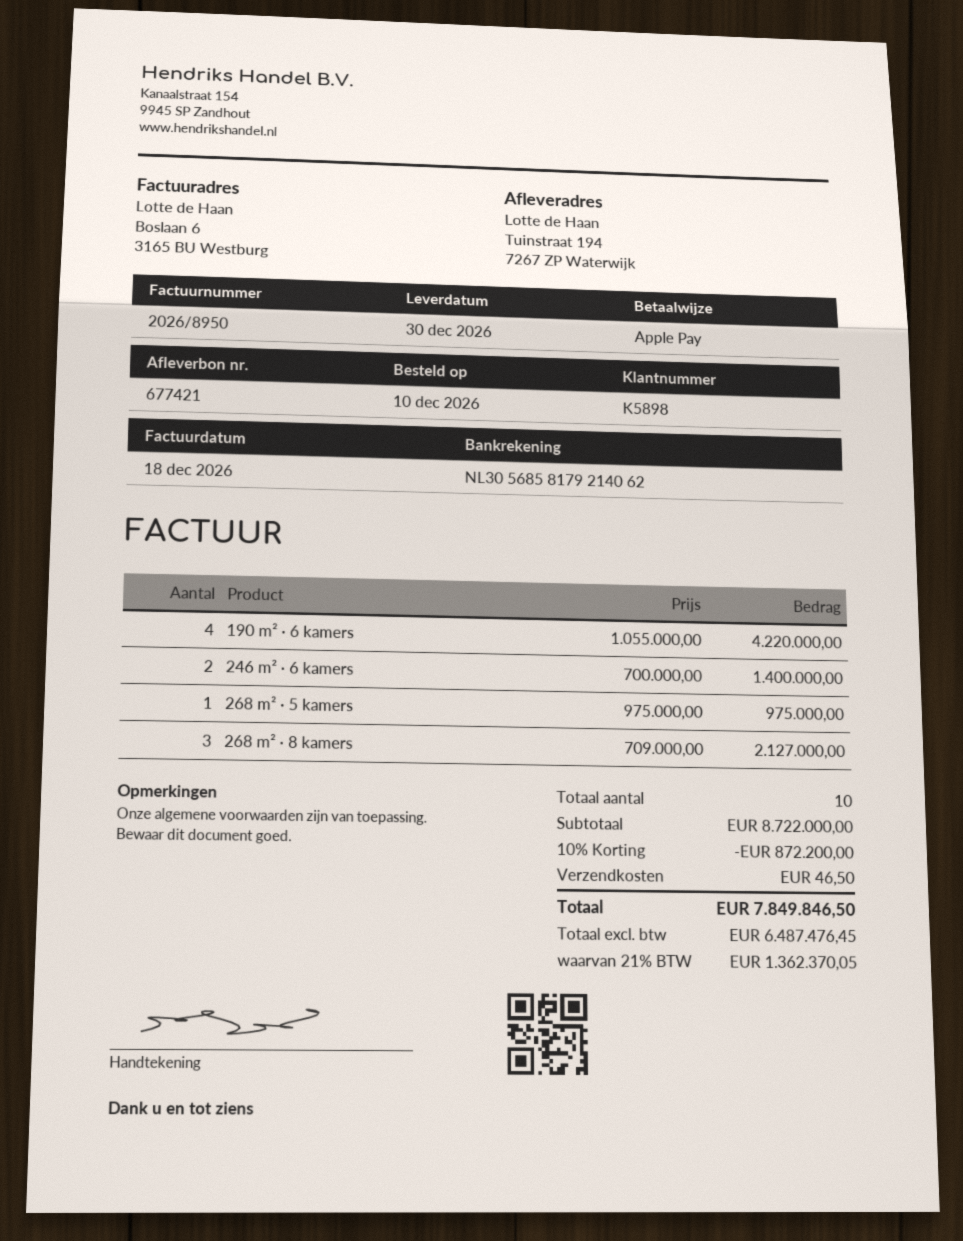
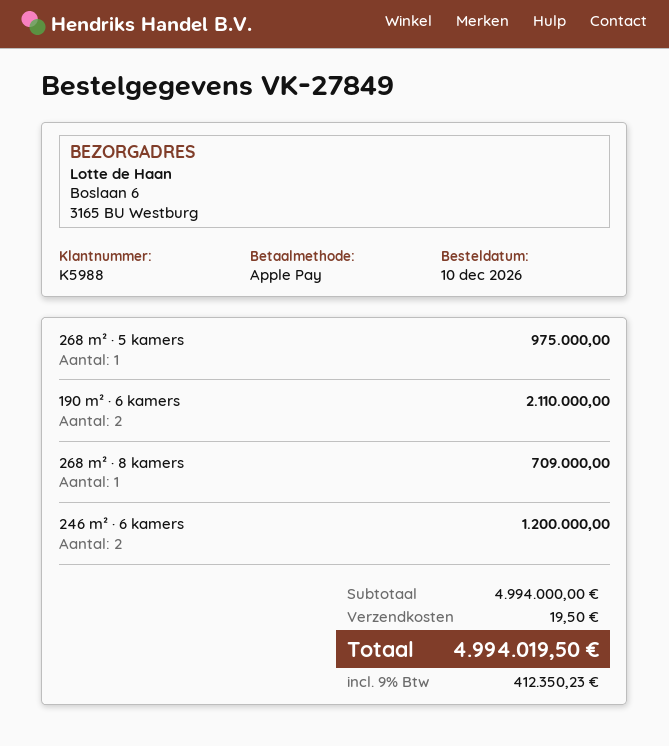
customer number: K5898 -> K5988
ship to: Tuinstraat 194, 7267 ZP Waterwijk -> Boslaan 6, 3165 BU Westburg
190 m² · 6 kamers: 4 for 4220000.00 -> 2 for 2110000.00
246 m² · 6 kamers: 2 for 1400000.00 -> 2 for 1200000.00
268 m² · 8 kamers: 3 for 2127000.00 -> 1 for 709000.00
subtotal: 8722000.00 -> 4994000.00
discount: 10% = 872200.00 -> none
shipping: 46.50 -> 19.50
tax: 21% = 1362370.05 -> 9% = 412350.23
total: 7849846.50 -> 4994019.50

